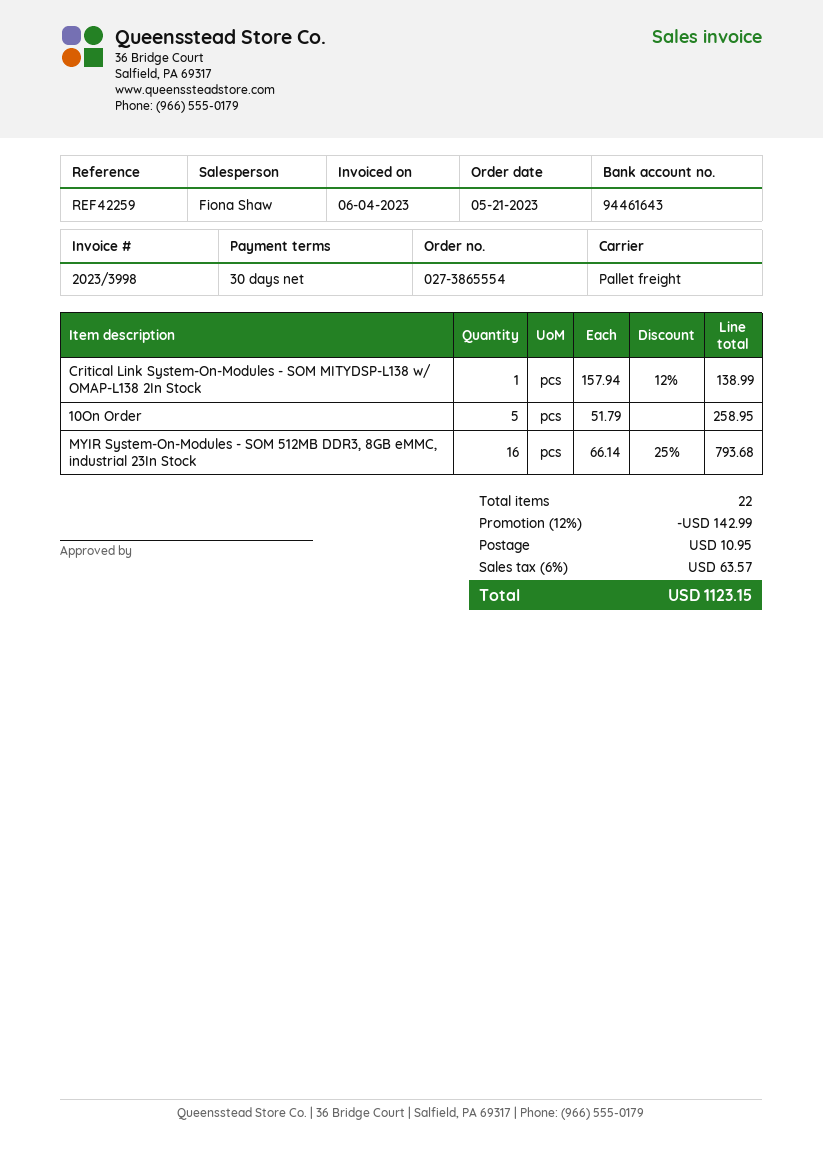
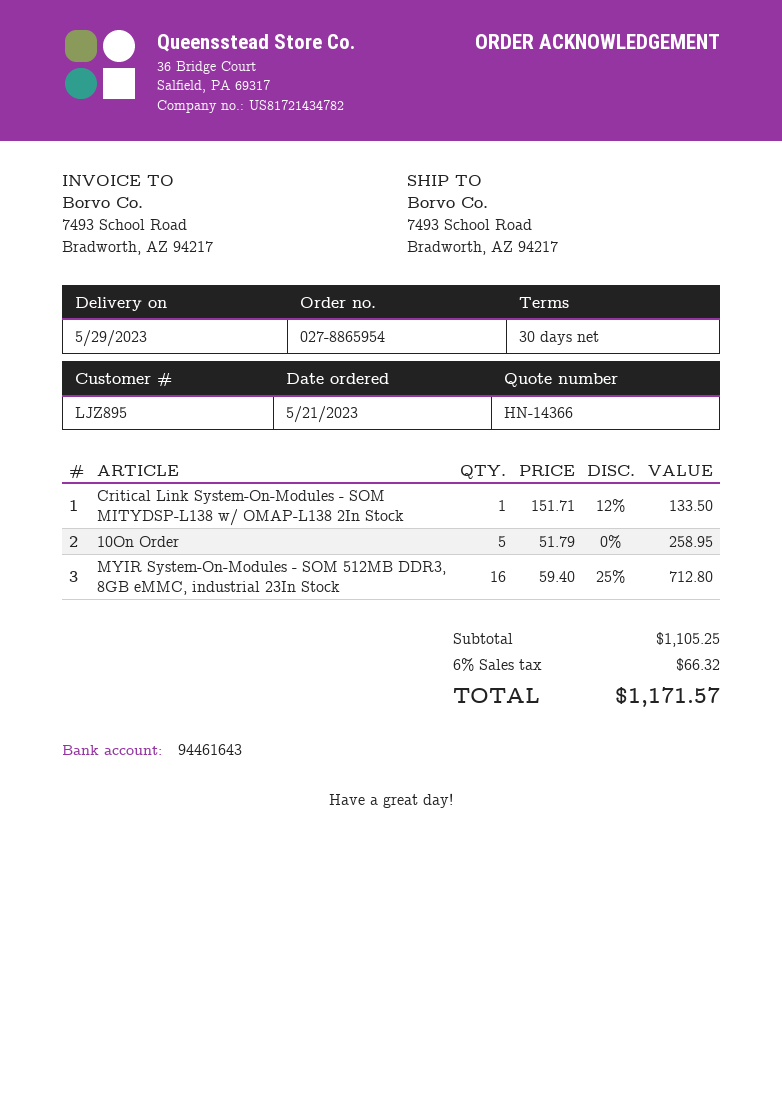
order number: 027-3865554 -> 027-8865954
Critical Link System-On-Modules - SOM MITYDSP-L138 w/ OMAP-L138 2In Stock: 1 x 157.94 - 12% = 138.99 -> 1 x 151.71 - 12% = 133.50
MYIR System-On-Modules - SOM 512MB DDR3, 8GB eMMC, industrial 23In Stock: 16 x 66.14 - 25% = 793.68 -> 16 x 59.40 - 25% = 712.80
discount: 12% = 142.99 -> none
shipping: 10.95 -> none
tax: 6% = 63.57 -> 6% = 66.32
total: 1123.15 -> 1171.57

